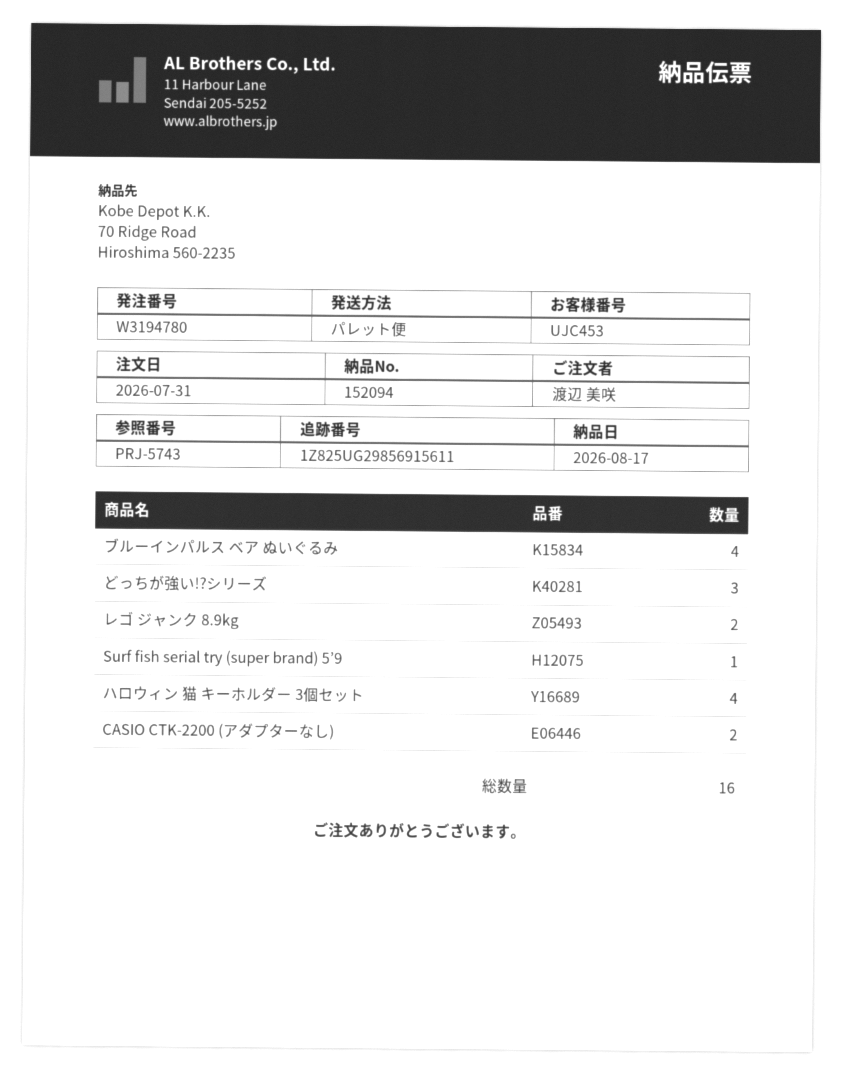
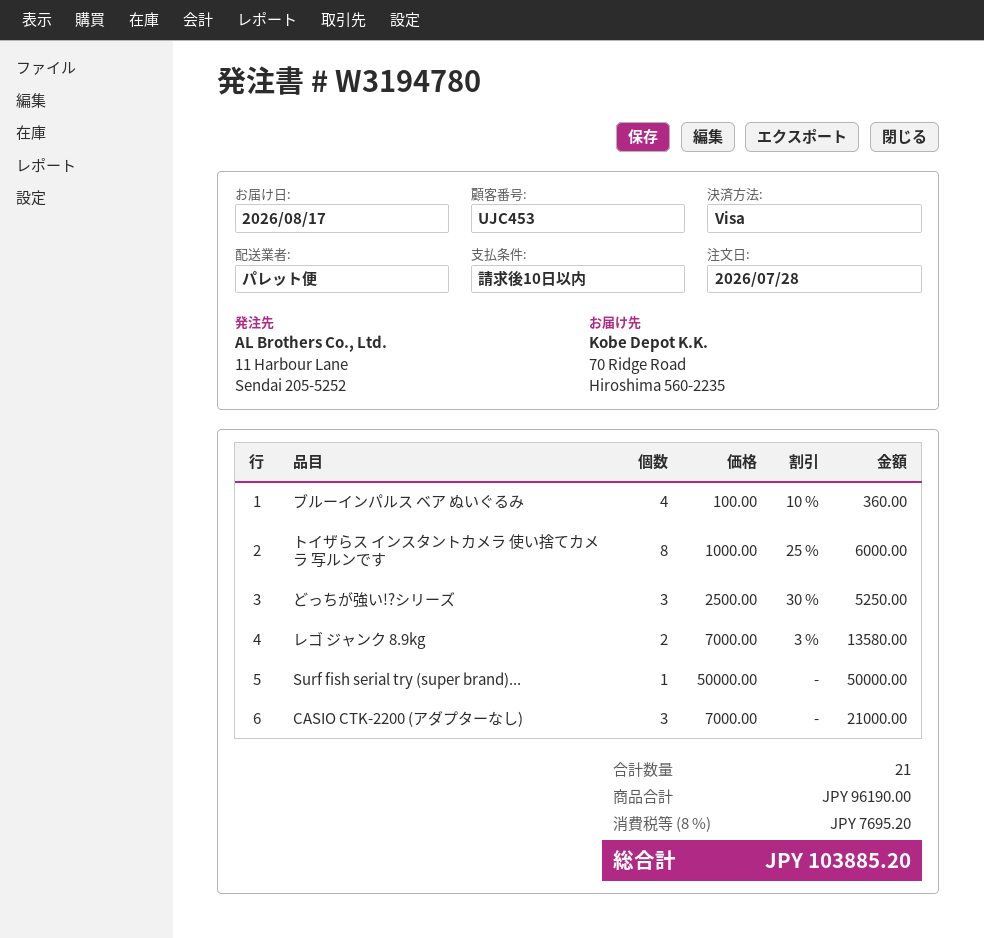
order date: 2026-07-31 -> 2026-07-28
ハロウィン 猫 キーホルダー 3個セット: 4 -> none
CASIO CTK-2200 (アダプターなし): 2 -> 3
トイザらス インスタントカメラ 使い捨てカメラ 写ルンです: none -> 8
total quantity: 16 -> 21

